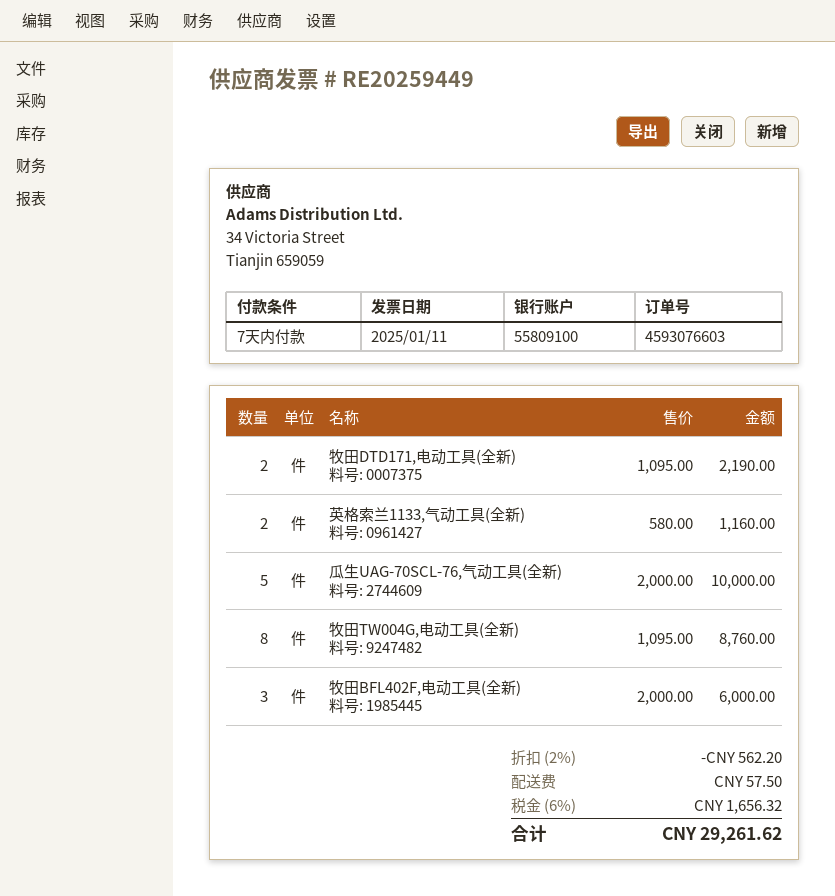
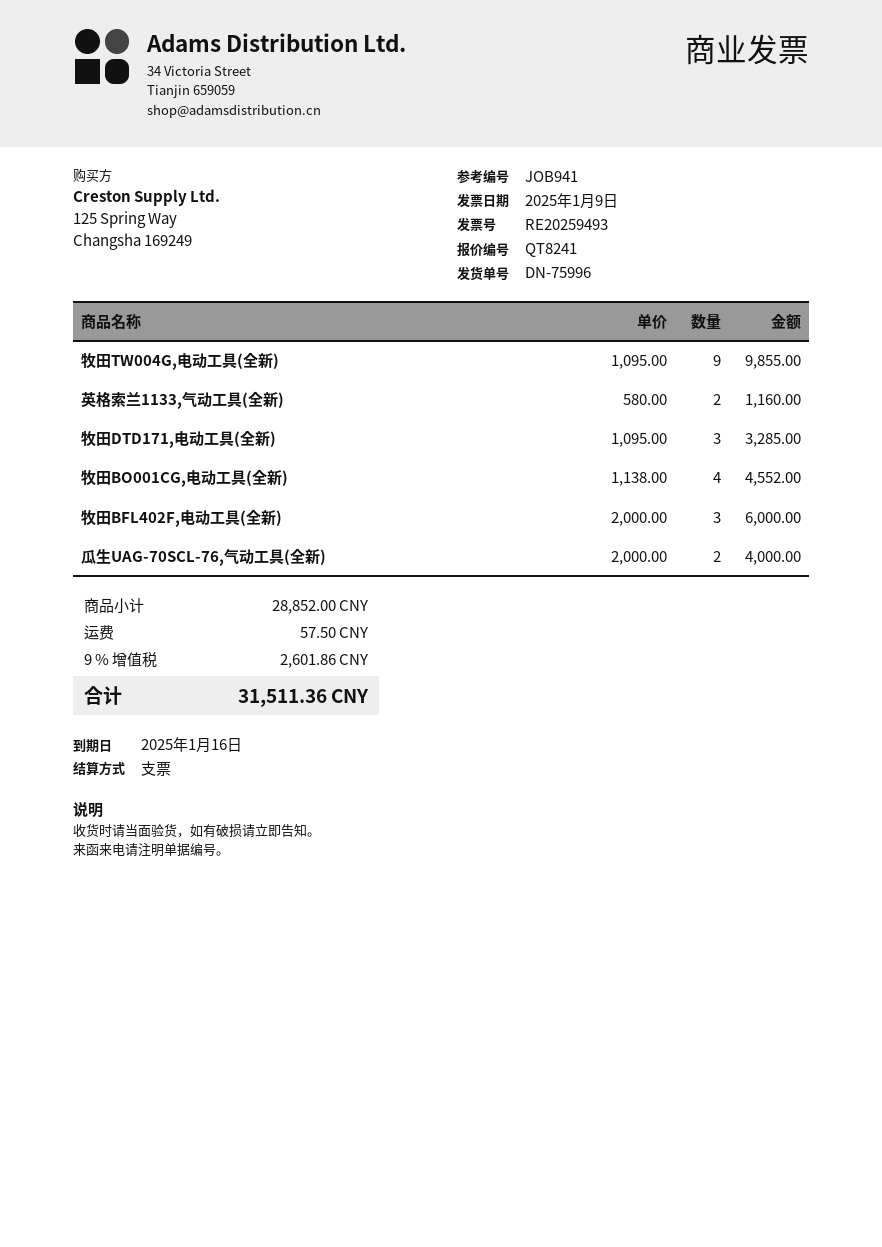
invoice number: RE20259449 -> RE20259493
invoice date: 2025-01-11 -> 2025-01-09
牧田DTD171,电动工具(全新): 2 x 1095.00 = 2190.00 -> 3 x 1095.00 = 3285.00
瓜生UAG-70SCL-76,气动工具(全新): 5 x 2000.00 = 10000.00 -> 2 x 2000.00 = 4000.00
牧田TW004G,电动工具(全新): 8 x 1095.00 = 8760.00 -> 9 x 1095.00 = 9855.00
牧田BO001CG,电动工具(全新): none -> 4 x 1138.00 = 4552.00
discount: 2% = 562.20 -> none
tax: 6% = 1656.32 -> 9% = 2601.86
total: 29261.62 -> 31511.36

